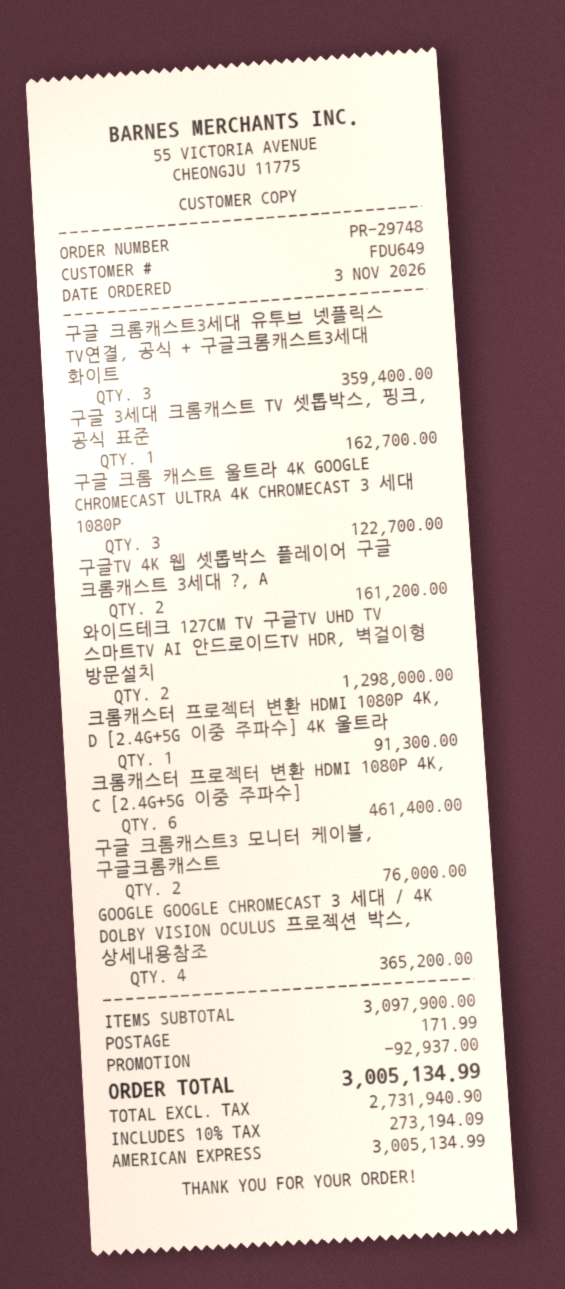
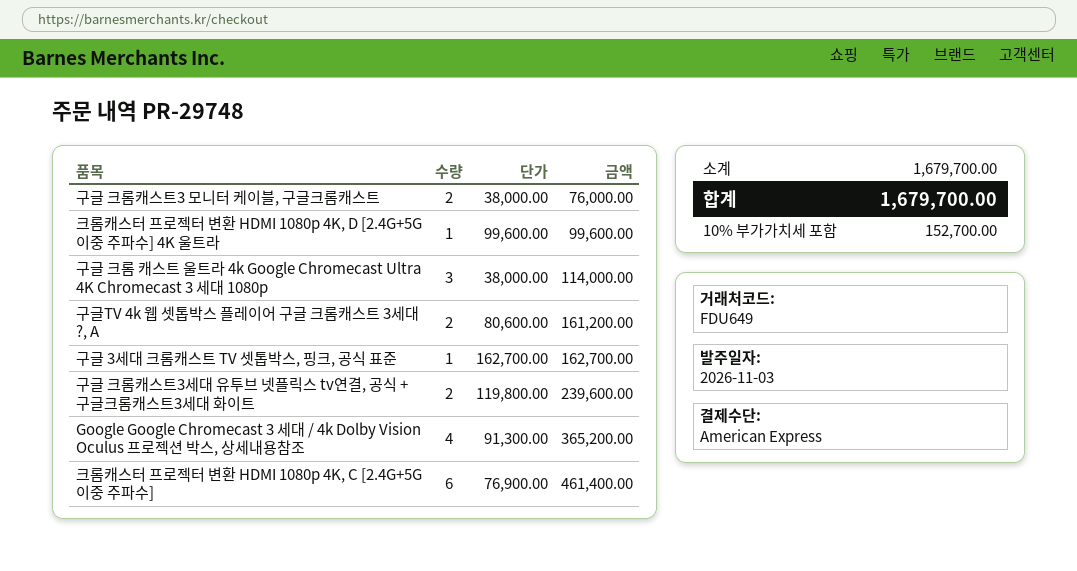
구글 크롬캐스트3세대 유투브 넷플릭스 TV연결, 공식 + 구글크롬캐스트3세대 화이트: 3 for 359400.00 -> 2 for 239600.00
구글 크롬 캐스트 울트라 4K GOOGLE CHROMECAST ULTRA 4K CHROMECAST 3 세대 1080P: 3 for 122700.00 -> 3 for 114000.00
와이드테크 127CM TV 구글TV UHD TV 스마트TV AI 안드로이드TV HDR, 벽걸이형 방문설치: 2 for 1298000.00 -> none
크롬캐스터 프로젝터 변환 HDMI 1080P 4K, D [2.4G+5G 이중 주파수] 4K 울트라: 1 for 91300.00 -> 1 for 99600.00
subtotal: 3097900.00 -> 1679700.00
discount: 92937.00 -> none
shipping: 171.99 -> none
tax: 10% = 273194.09 -> 10% = 152700.00
total: 3005134.99 -> 1679700.00

